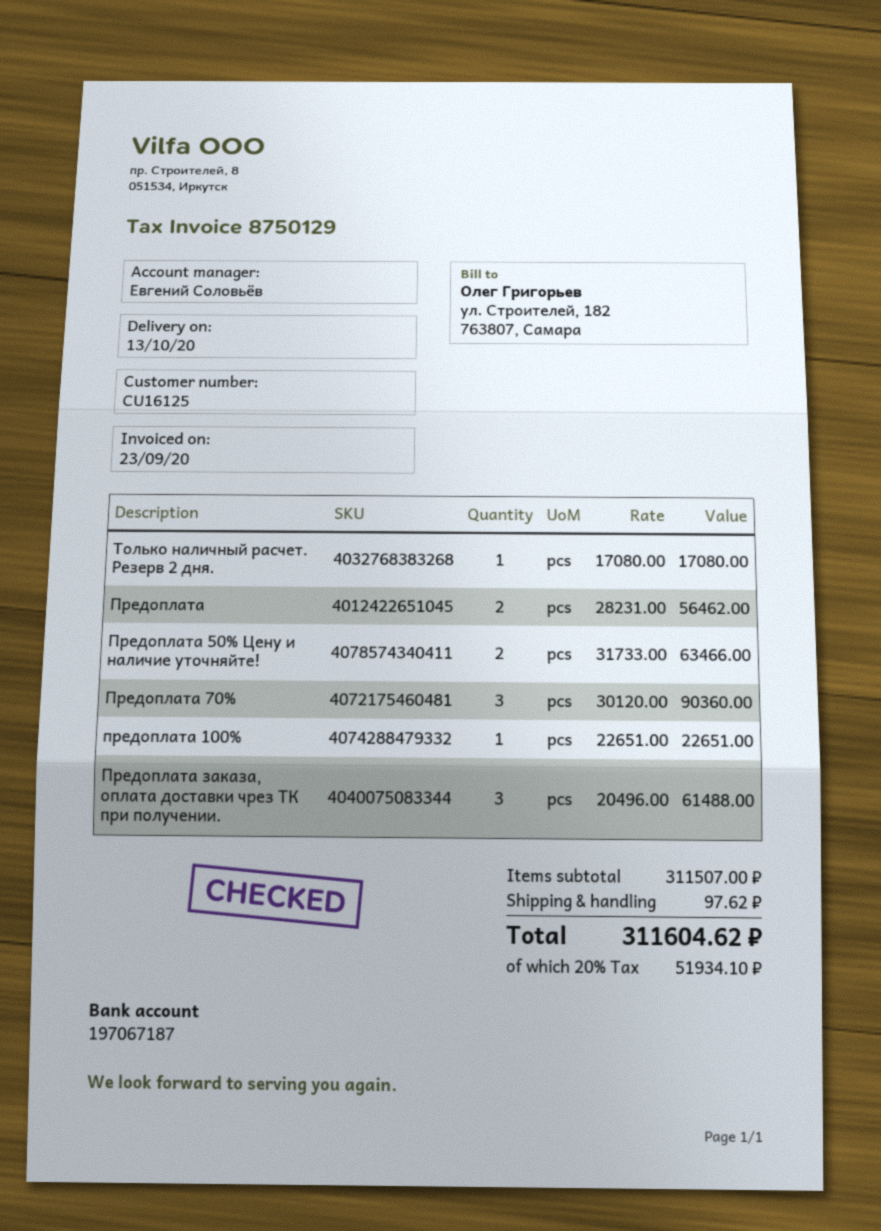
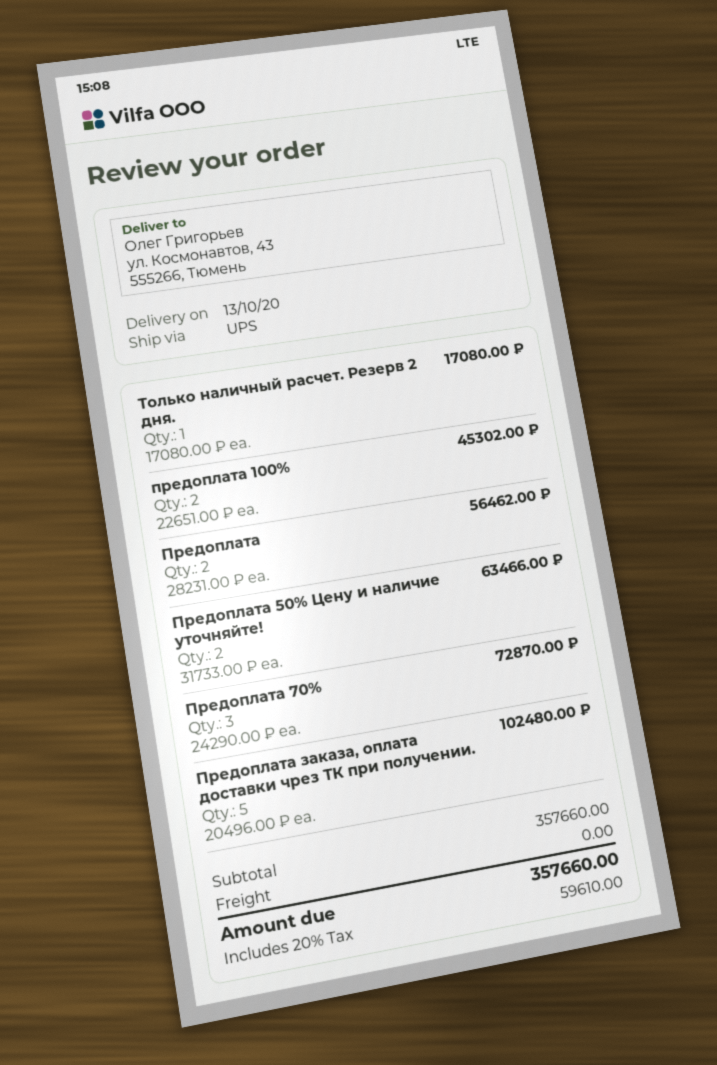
Предоплата 70%: 3 x 30120.00 = 90360.00 -> 3 x 24290.00 = 72870.00
предоплата 100%: 1 x 22651.00 = 22651.00 -> 2 x 22651.00 = 45302.00
Предоплата заказа, оплата доставки чрез ТК при получении.: 3 x 20496.00 = 61488.00 -> 5 x 20496.00 = 102480.00
subtotal: 311507.00 -> 357660.00
shipping: 97.62 -> 0.00
tax: 20% = 51934.10 -> 20% = 59610.00
total: 311604.62 -> 357660.00

